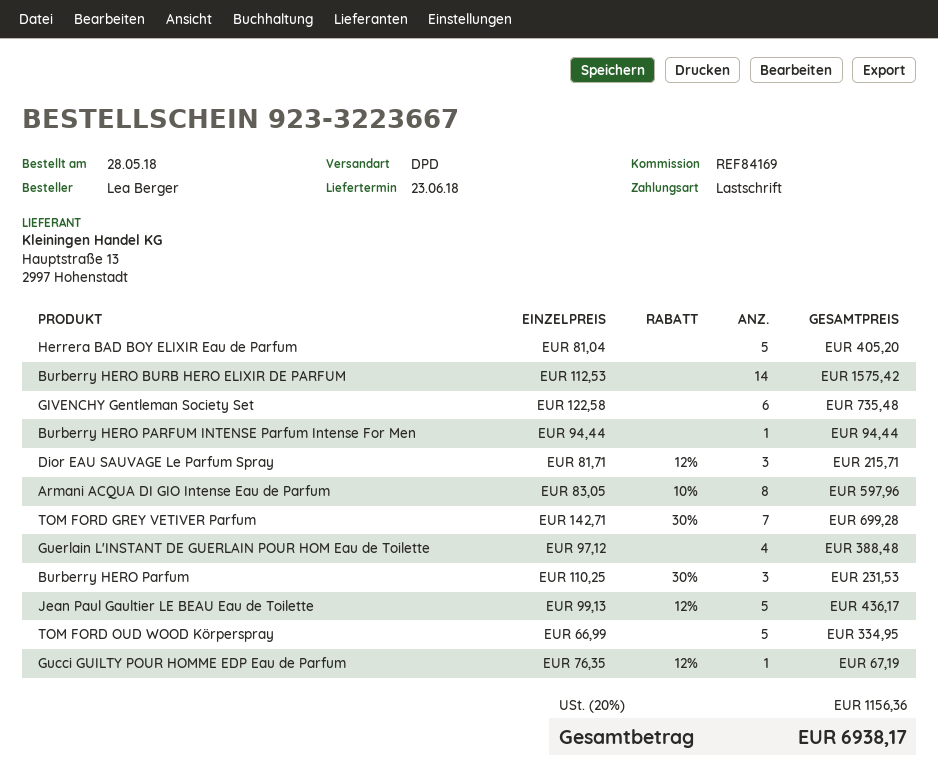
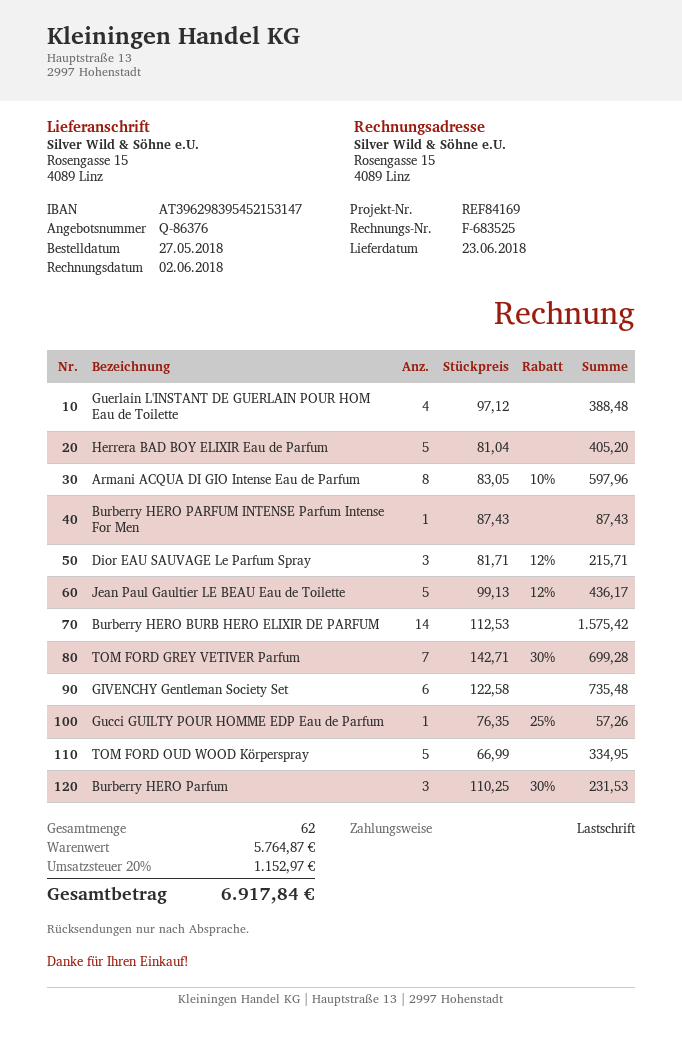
order date: 2018-05-28 -> 2018-05-27
Burberry HERO PARFUM INTENSE Parfum Intense For Men: 1 x 94.44 = 94.44 -> 1 x 87.43 = 87.43
Gucci GUILTY POUR HOMME EDP Eau de Parfum: 1 x 76.35 - 12% = 67.19 -> 1 x 76.35 - 25% = 57.26
tax: 20% = 1156.36 -> 20% = 1152.97
total: 6938.17 -> 6917.84

